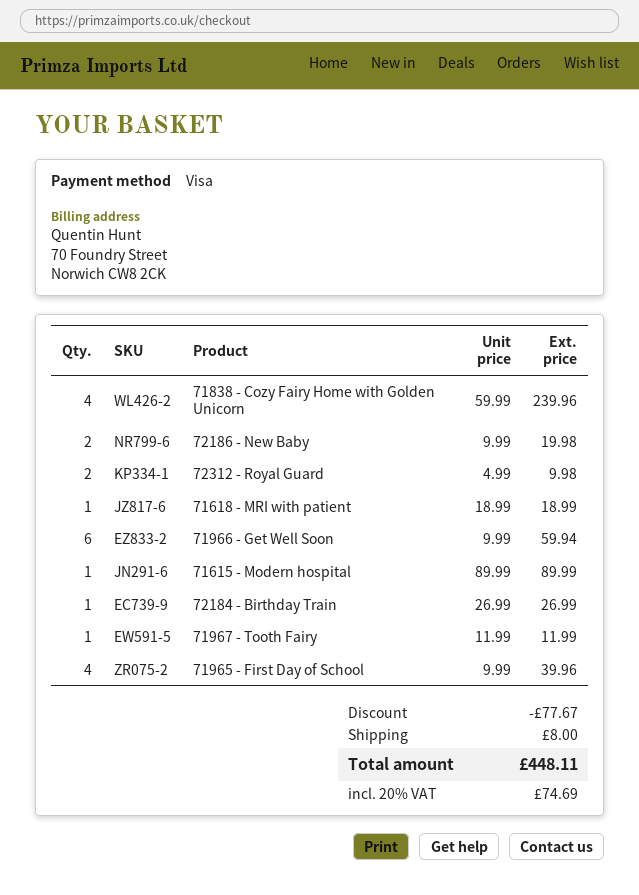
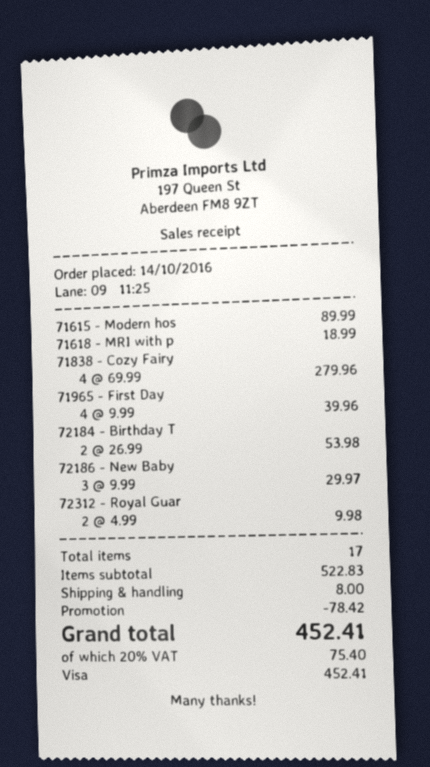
71838 - Cozy Fairy Home with Golden Unicorn: 4 x 59.99 = 239.96 -> 4 x 69.99 = 279.96
72186 - New Baby: 2 x 9.99 = 19.98 -> 3 x 9.99 = 29.97
71966 - Get Well Soon: 6 x 9.99 = 59.94 -> none
72184 - Birthday Train: 1 x 26.99 = 26.99 -> 2 x 26.99 = 53.98
71967 - Tooth Fairy: 1 x 11.99 = 11.99 -> none
discount: 77.67 -> 78.42
tax: 20% = 74.69 -> 20% = 75.40
total: 448.11 -> 452.41

